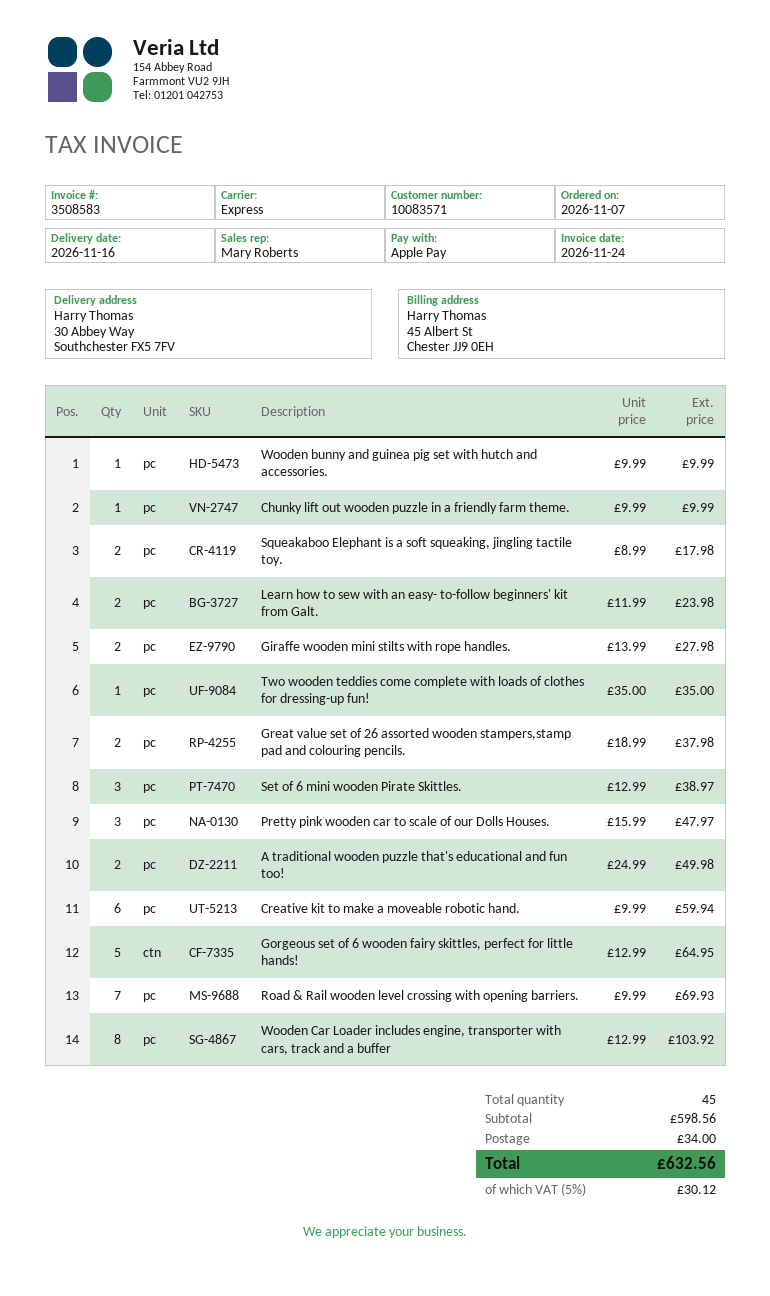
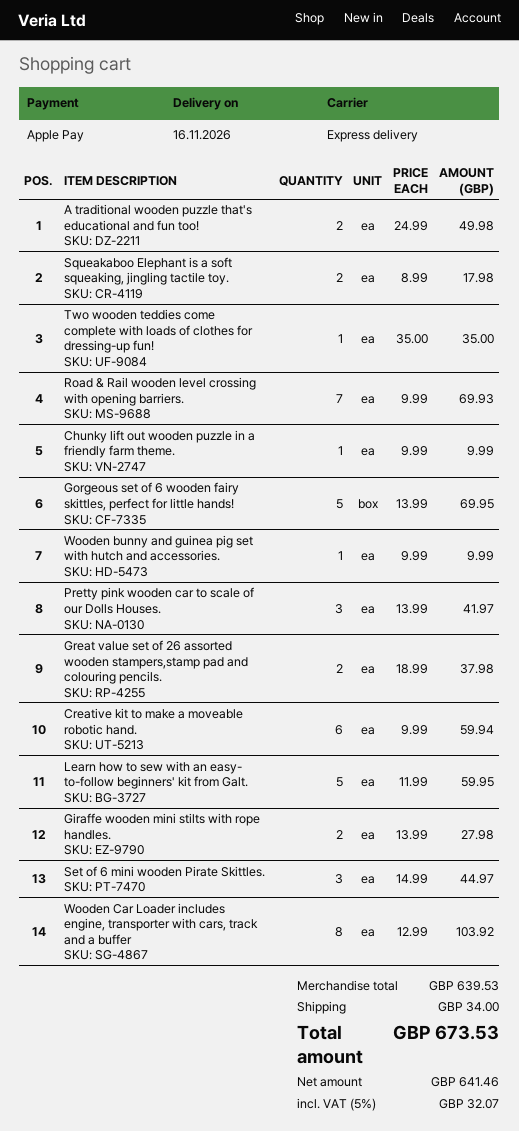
Learn how to sew with an easy- to-follow beginners' kit from Galt.: 2 x 11.99 = 23.98 -> 5 x 11.99 = 59.95
Set of 6 mini wooden Pirate Skittles.: 3 x 12.99 = 38.97 -> 3 x 14.99 = 44.97
Pretty pink wooden car to scale of our Dolls Houses.: 3 x 15.99 = 47.97 -> 3 x 13.99 = 41.97
Gorgeous set of 6 wooden fairy skittles, perfect for little hands!: 5 x 12.99 = 64.95 -> 5 x 13.99 = 69.95
subtotal: 598.56 -> 639.53
tax: 5% = 30.12 -> 5% = 32.07
total: 632.56 -> 673.53

